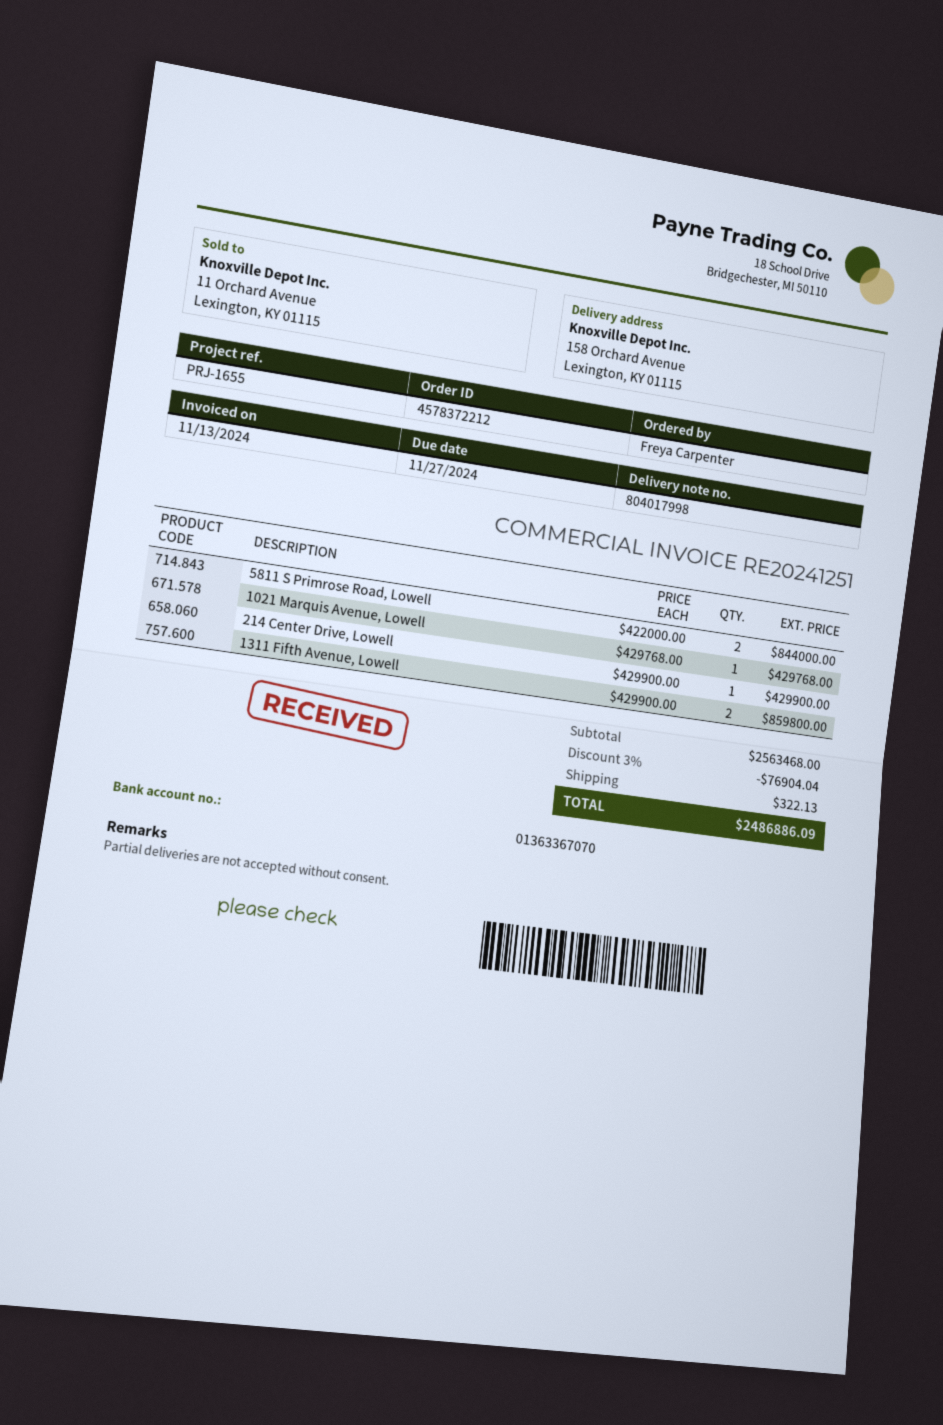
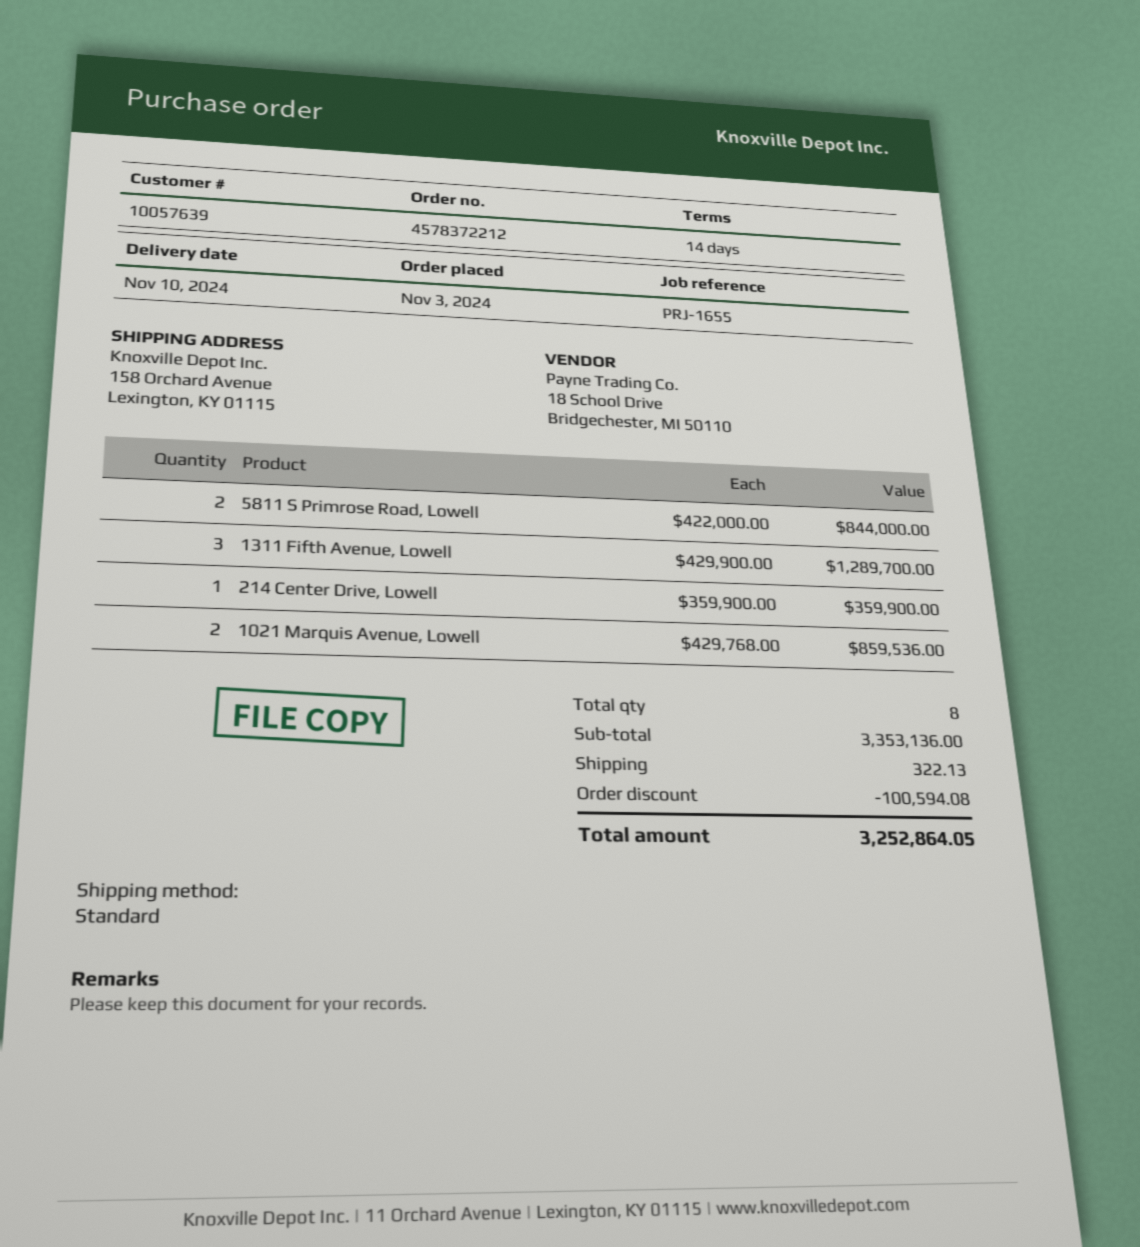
1021 Marquis Avenue, Lowell: 1 x 429768.00 = 429768.00 -> 2 x 429768.00 = 859536.00
214 Center Drive, Lowell: 1 x 429900.00 = 429900.00 -> 1 x 359900.00 = 359900.00
1311 Fifth Avenue, Lowell: 2 x 429900.00 = 859800.00 -> 3 x 429900.00 = 1289700.00
subtotal: 2563468.00 -> 3353136.00
discount: 76904.04 -> 100594.08
total: 2486886.09 -> 3252864.05

